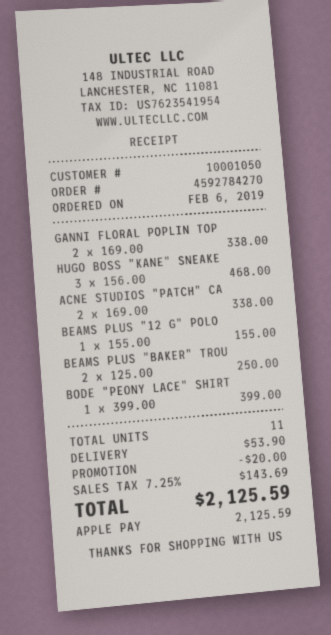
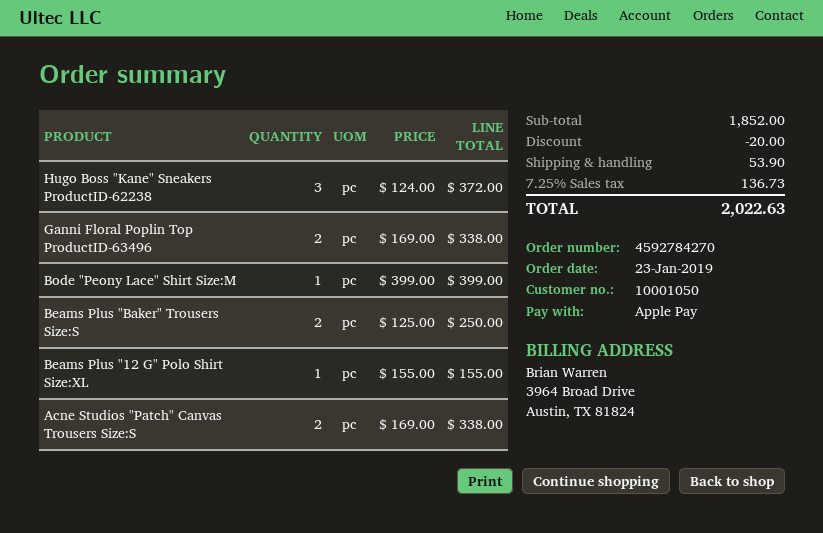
order date: 2019-02-06 -> 2019-01-23
HUGO BOSS "KANE" SNEAKE: 3 x 156.00 = 468.00 -> 3 x 124.00 = 372.00
tax: 7.25% = 143.69 -> 7.25% = 136.73
total: 2125.59 -> 2022.63

